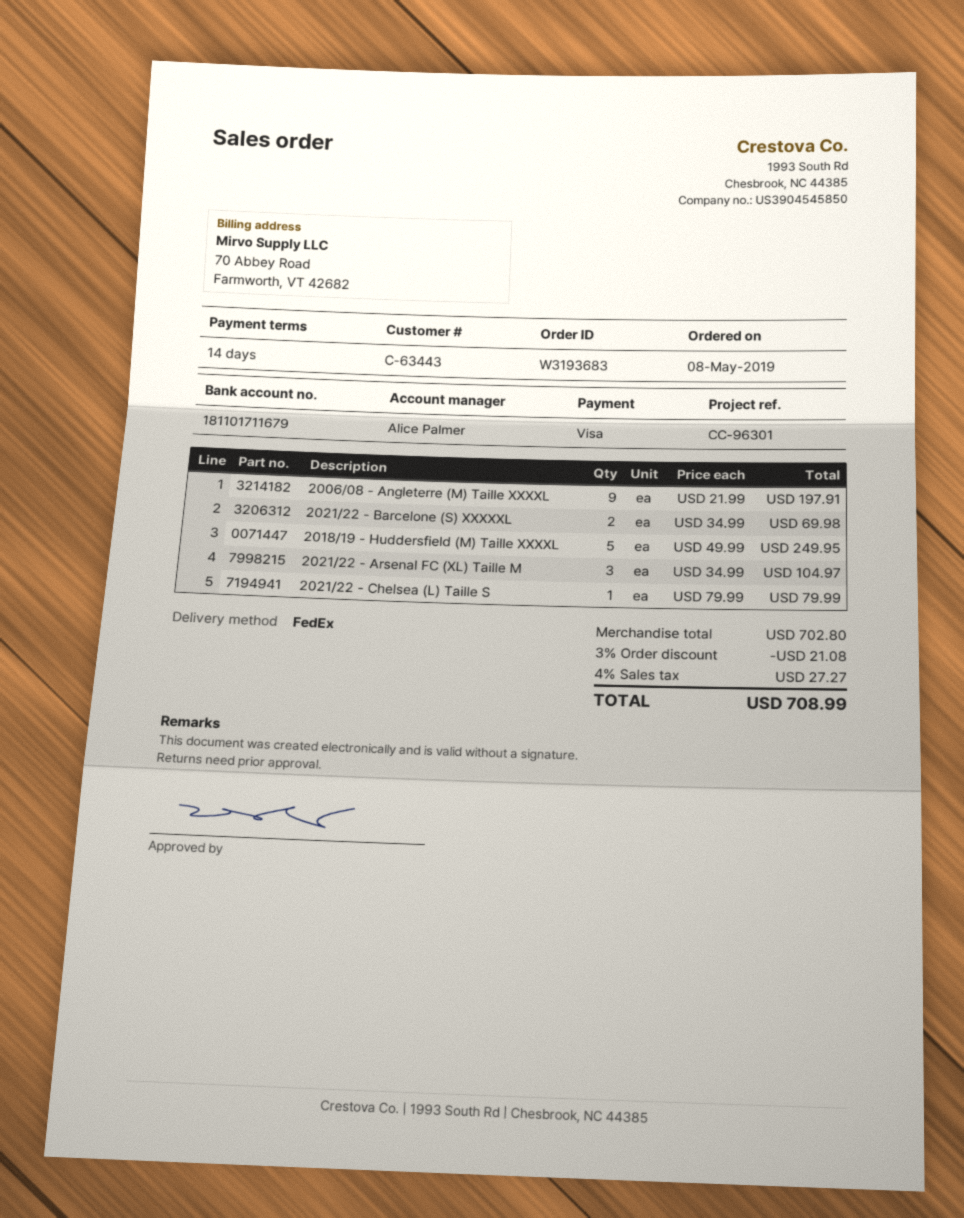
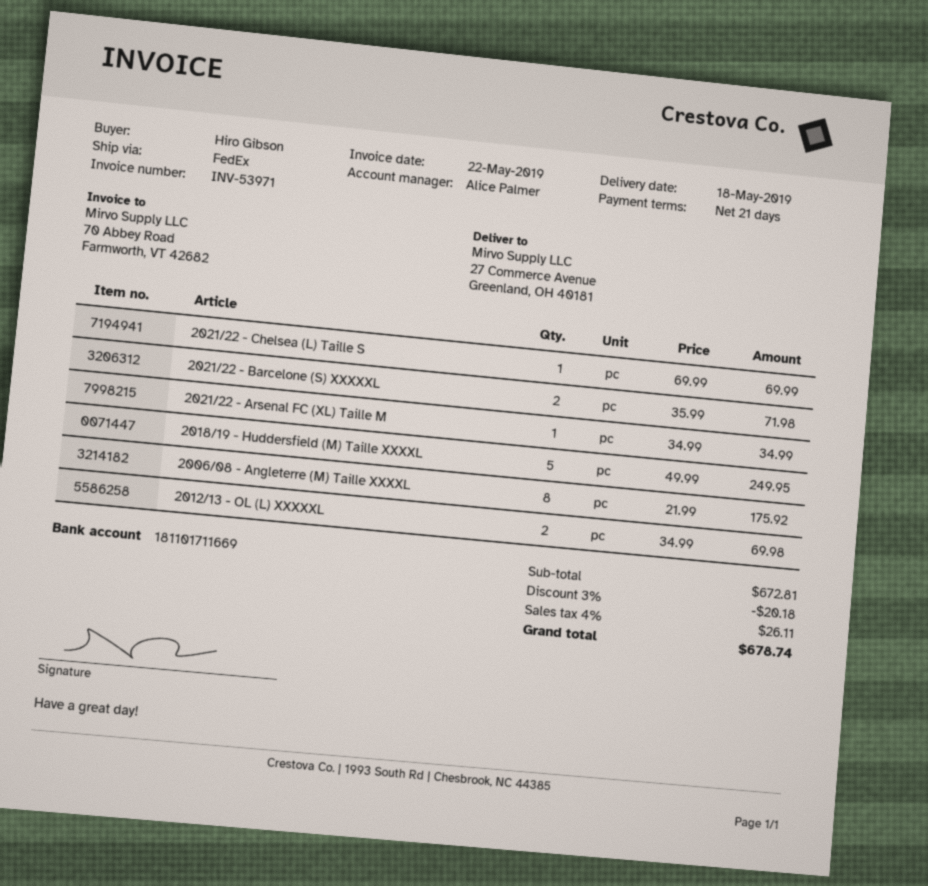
payment terms: 14 days -> 21 days
bank account: 181101711679 -> 181101711669
2006/08 - Angleterre (M) Taille XXXXL: 9 x 21.99 = 197.91 -> 8 x 21.99 = 175.92
2021/22 - Barcelone (S) XXXXXL: 2 x 34.99 = 69.98 -> 2 x 35.99 = 71.98
2021/22 - Arsenal FC (XL) Taille M: 3 x 34.99 = 104.97 -> 1 x 34.99 = 34.99
2021/22 - Chelsea (L) Taille S: 1 x 79.99 = 79.99 -> 1 x 69.99 = 69.99
2012/13 - OL (L) XXXXXL: none -> 2 x 34.99 = 69.98
subtotal: 702.80 -> 672.81
discount: 3% = 21.08 -> 3% = 20.18
tax: 4% = 27.27 -> 4% = 26.11
total: 708.99 -> 678.74

